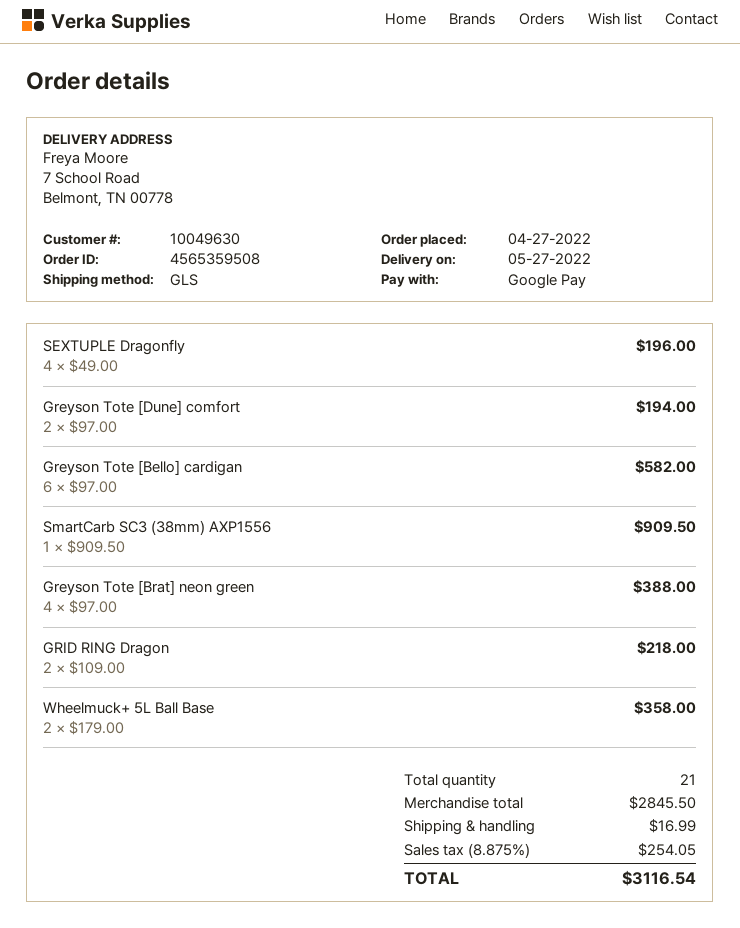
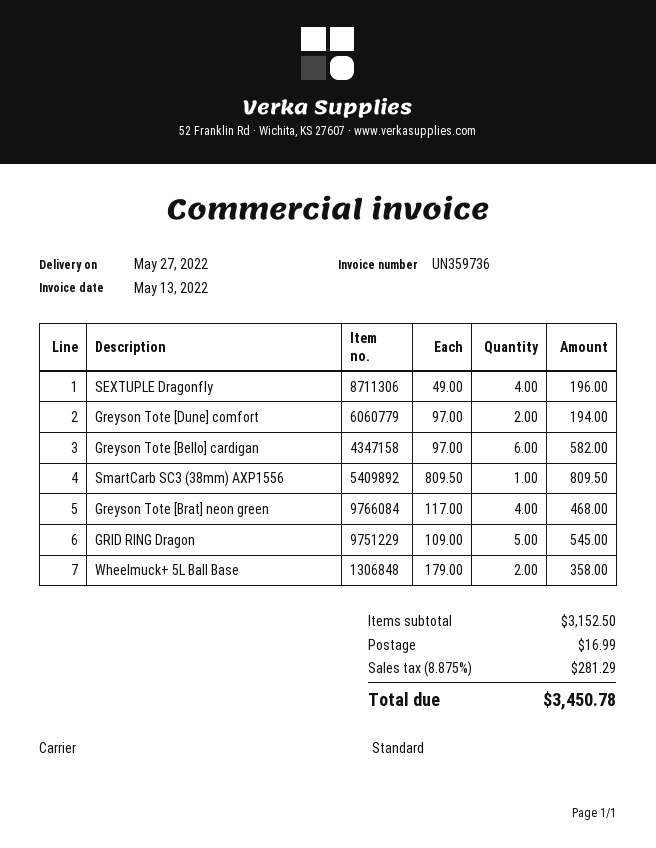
shipping method: GLS -> standard
SmartCarb SC3 (38mm) AXP1556: 1 x 909.50 = 909.50 -> 1 x 809.50 = 809.50
Greyson Tote [Brat] neon green: 4 x 97.00 = 388.00 -> 4 x 117.00 = 468.00
GRID RING Dragon: 2 x 109.00 = 218.00 -> 5 x 109.00 = 545.00
subtotal: 2845.50 -> 3152.50
tax: 8.875% = 254.05 -> 8.875% = 281.29
total: 3116.54 -> 3450.78

